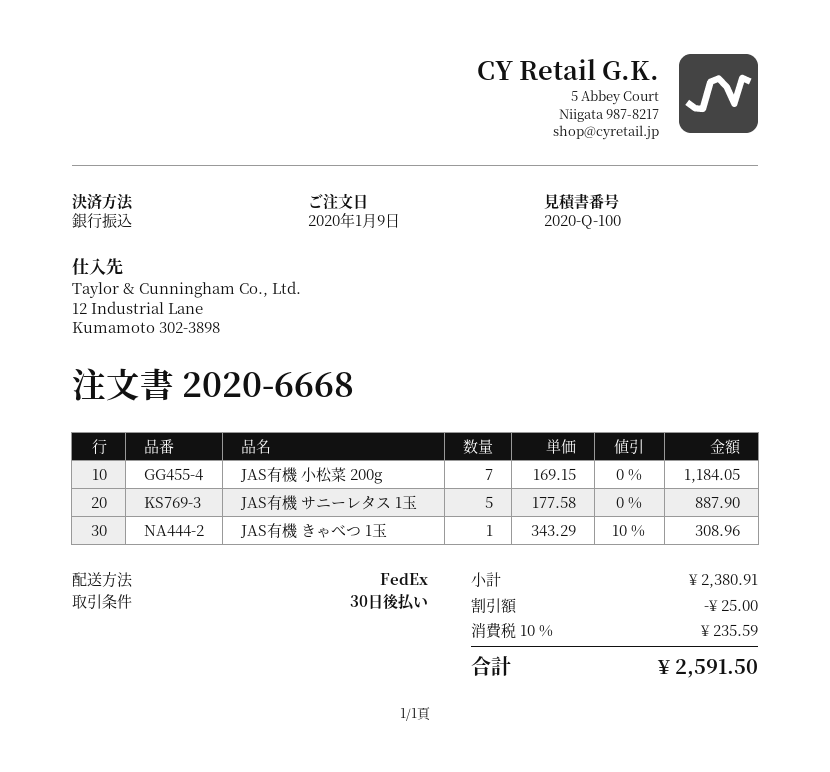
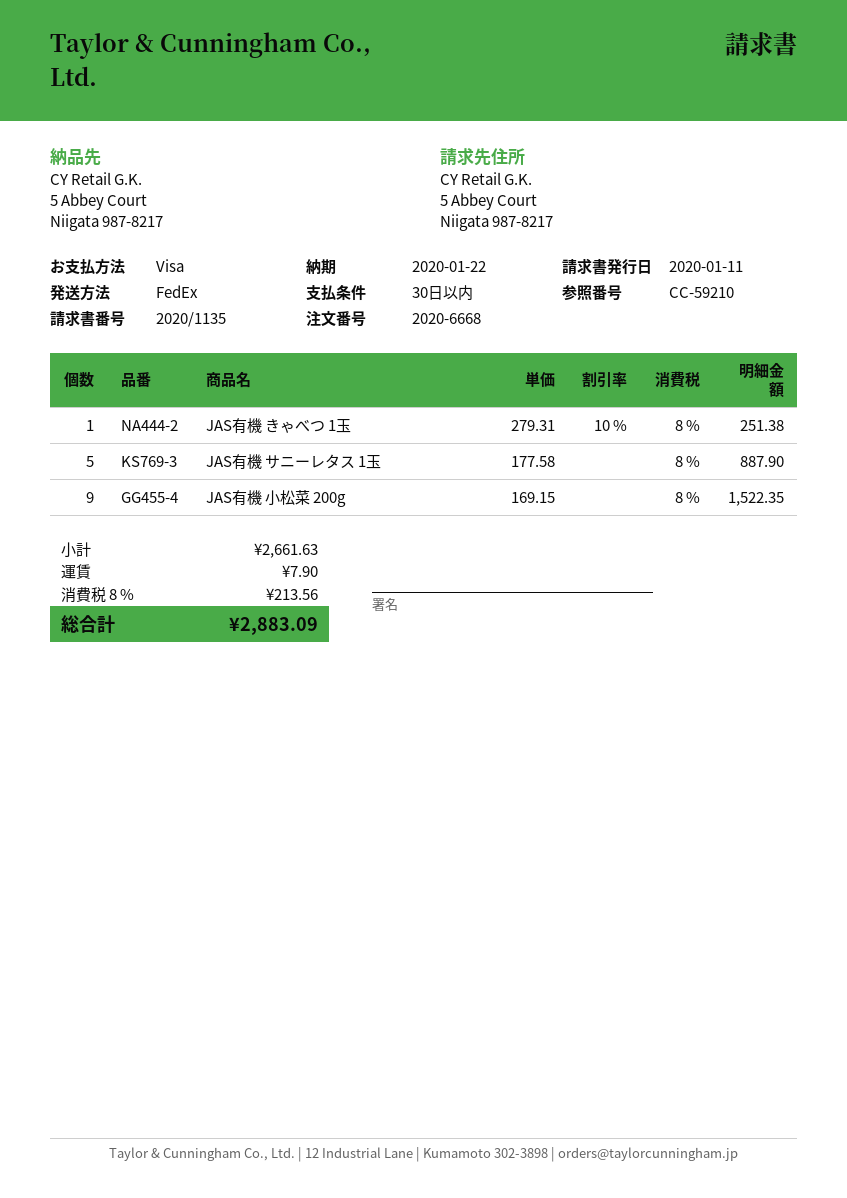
payment method: bank transfer -> Visa
JAS有機 小松菜 200g: 7 x 169.15 = 1184.05 -> 9 x 169.15 = 1522.35
JAS有機 きゃべつ 1玉: 1 x 343.29 - 10% = 308.96 -> 1 x 279.31 - 10% = 251.38
subtotal: 2380.91 -> 2661.63
discount: 25.00 -> none
shipping: none -> 7.90
tax: 10% = 235.59 -> 8% = 213.56
total: 2591.50 -> 2883.09

